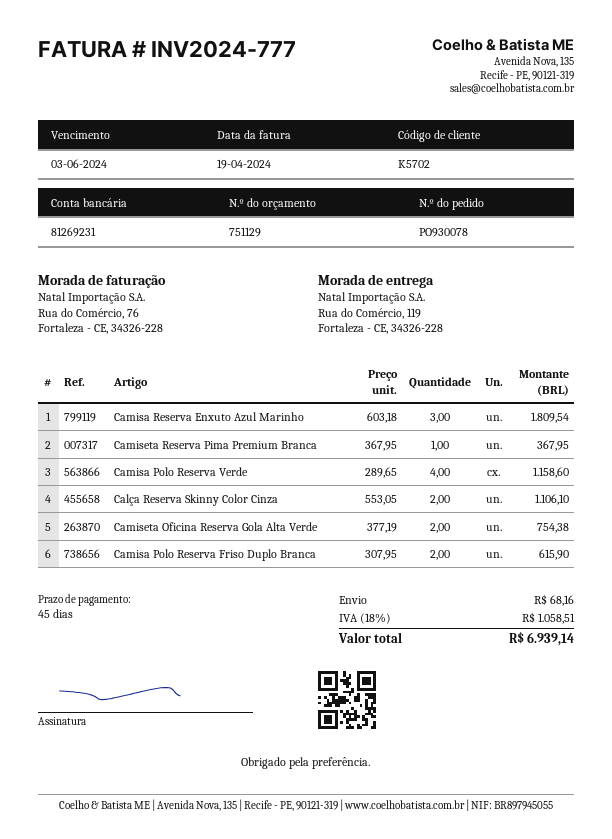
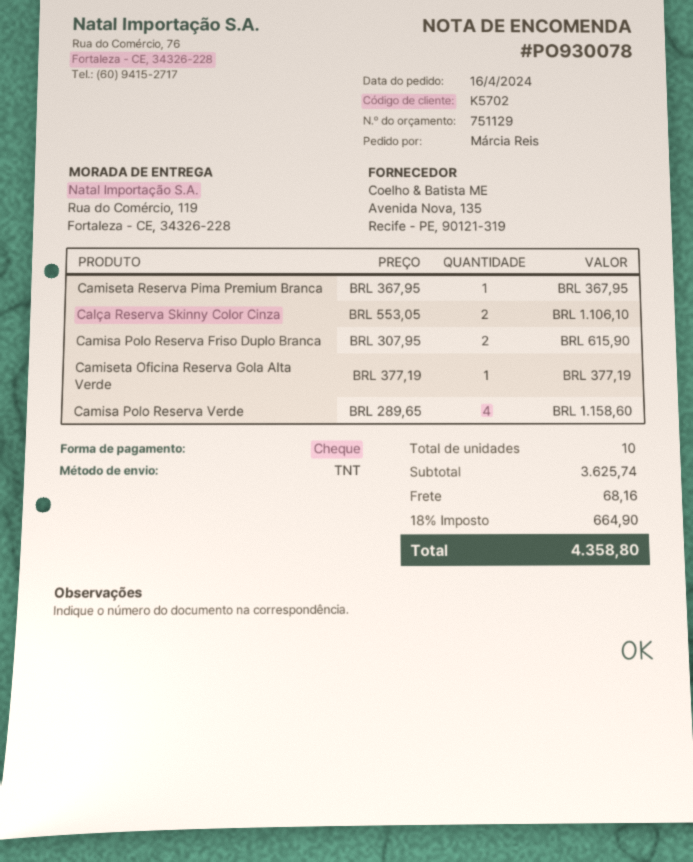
Camisa Reserva Enxuto Azul Marinho: 3 x 603.18 = 1809.54 -> none
Camiseta Oficina Reserva Gola Alta Verde: 2 x 377.19 = 754.38 -> 1 x 377.19 = 377.19
tax: 18% = 1058.51 -> 18% = 664.90
total: 6939.14 -> 4358.80

